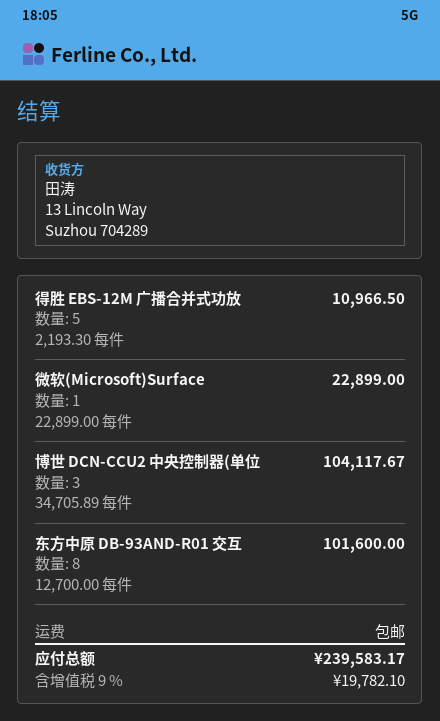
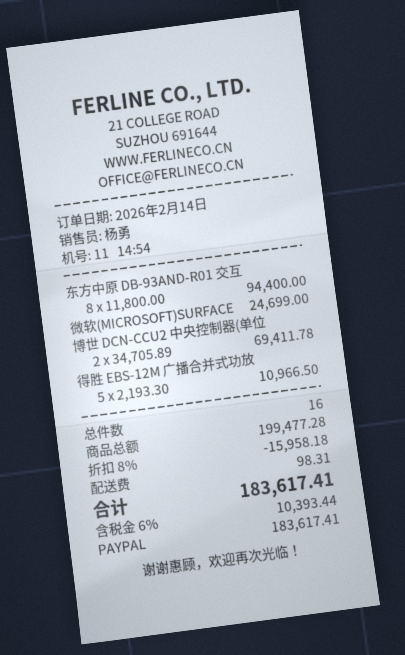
微软(Microsoft)Surface: 1 x 22899.00 = 22899.00 -> 1 x 24699.00 = 24699.00
博世 DCN-CCU2 中央控制器(单位: 3 x 34705.89 = 104117.67 -> 2 x 34705.89 = 69411.78
东方中原 DB-93AND-R01 交互: 8 x 12700.00 = 101600.00 -> 8 x 11800.00 = 94400.00
discount: none -> 8% = 15958.18
shipping: 0.00 -> 98.31
tax: 9% = 19782.10 -> 6% = 10393.44
total: 239583.17 -> 183617.41

